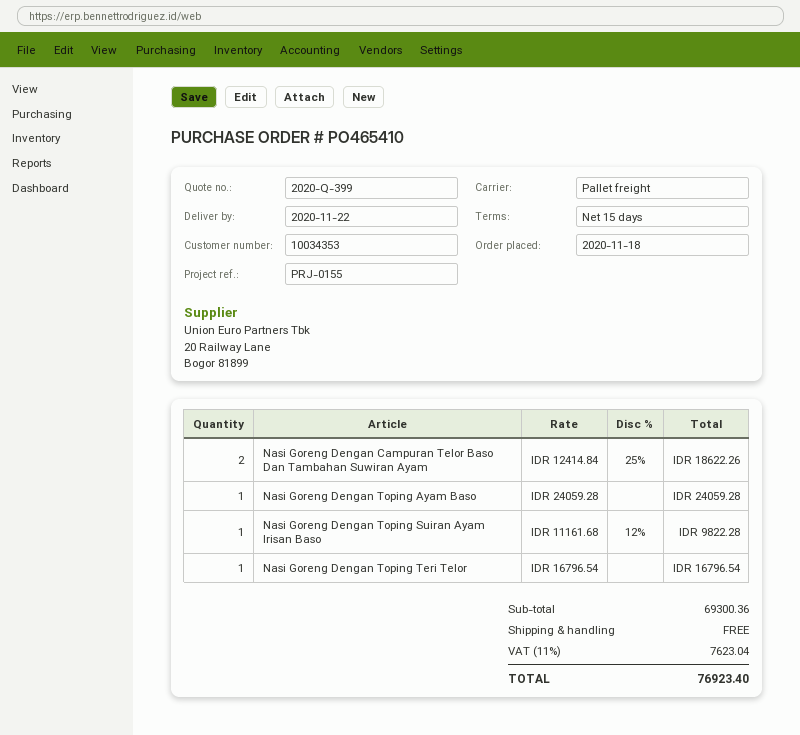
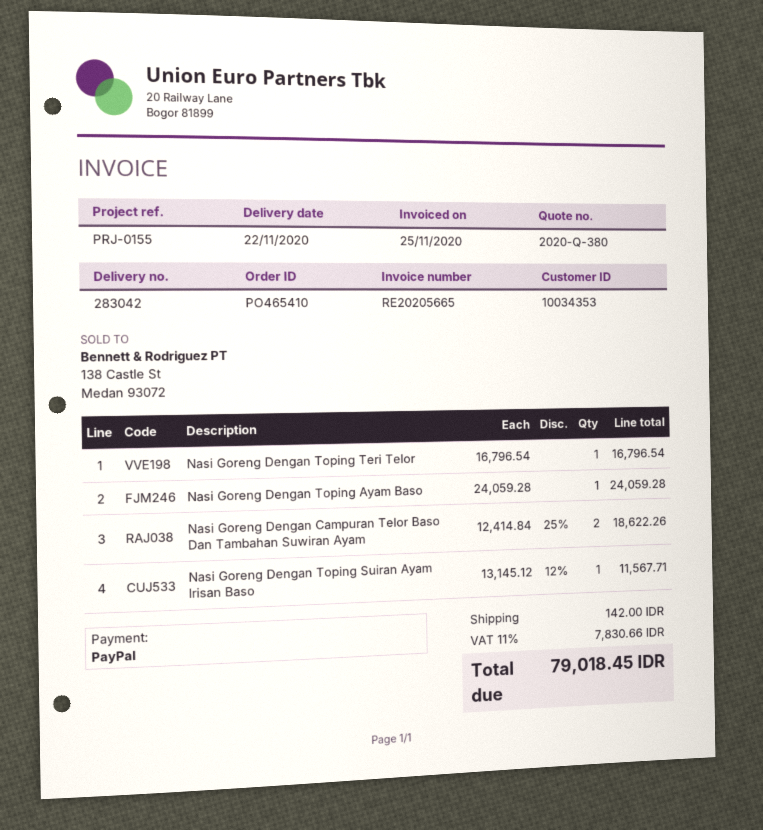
quote number: 2020-Q-399 -> 2020-Q-380
Nasi Goreng Dengan Toping Suiran Ayam Irisan Baso: 1 x 11161.68 - 12% = 9822.28 -> 1 x 13145.12 - 12% = 11567.71
shipping: 0.00 -> 142.00
tax: 11% = 7623.04 -> 11% = 7830.66
total: 76923.40 -> 79018.45

